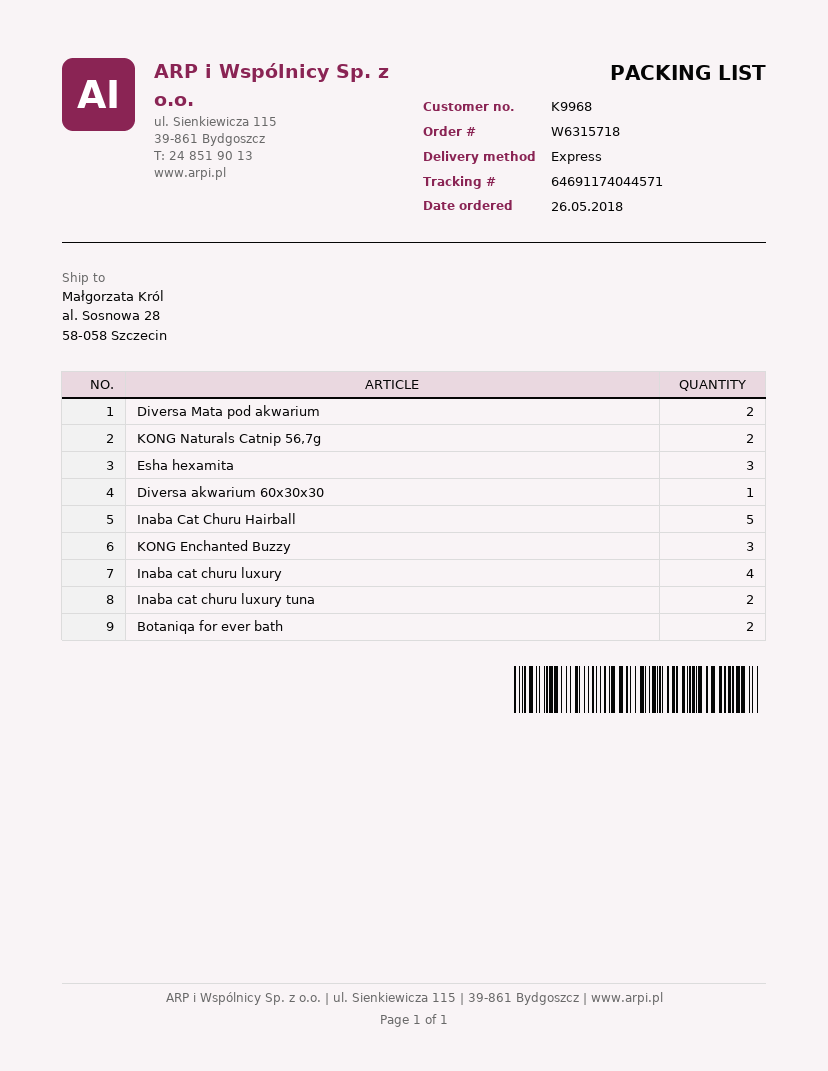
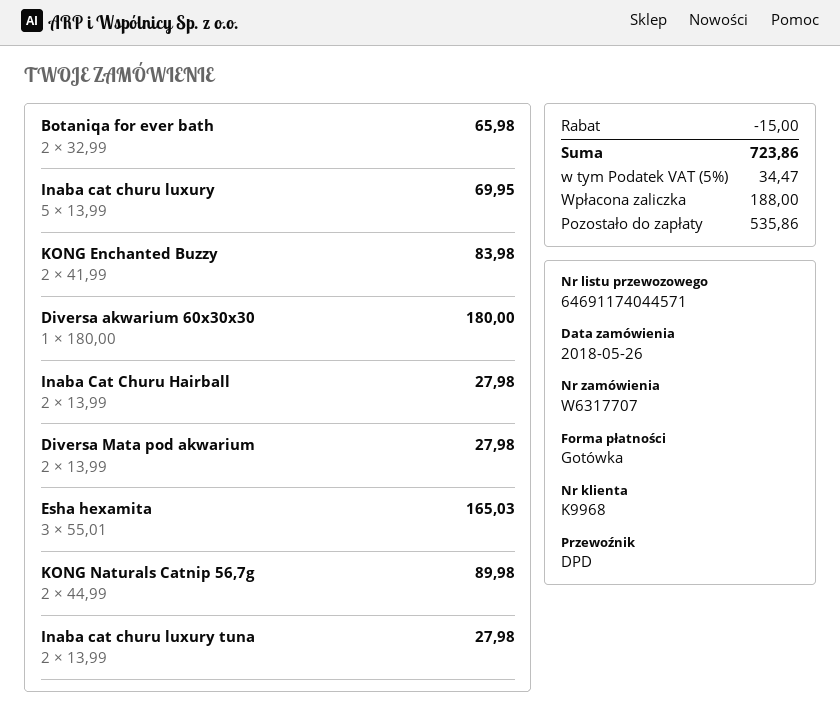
order number: W6315718 -> W6317707
shipping method: express -> DPD
Inaba Cat Churu Hairball: 5 -> 2
KONG Enchanted Buzzy: 3 -> 2
Inaba cat churu luxury: 4 -> 5

